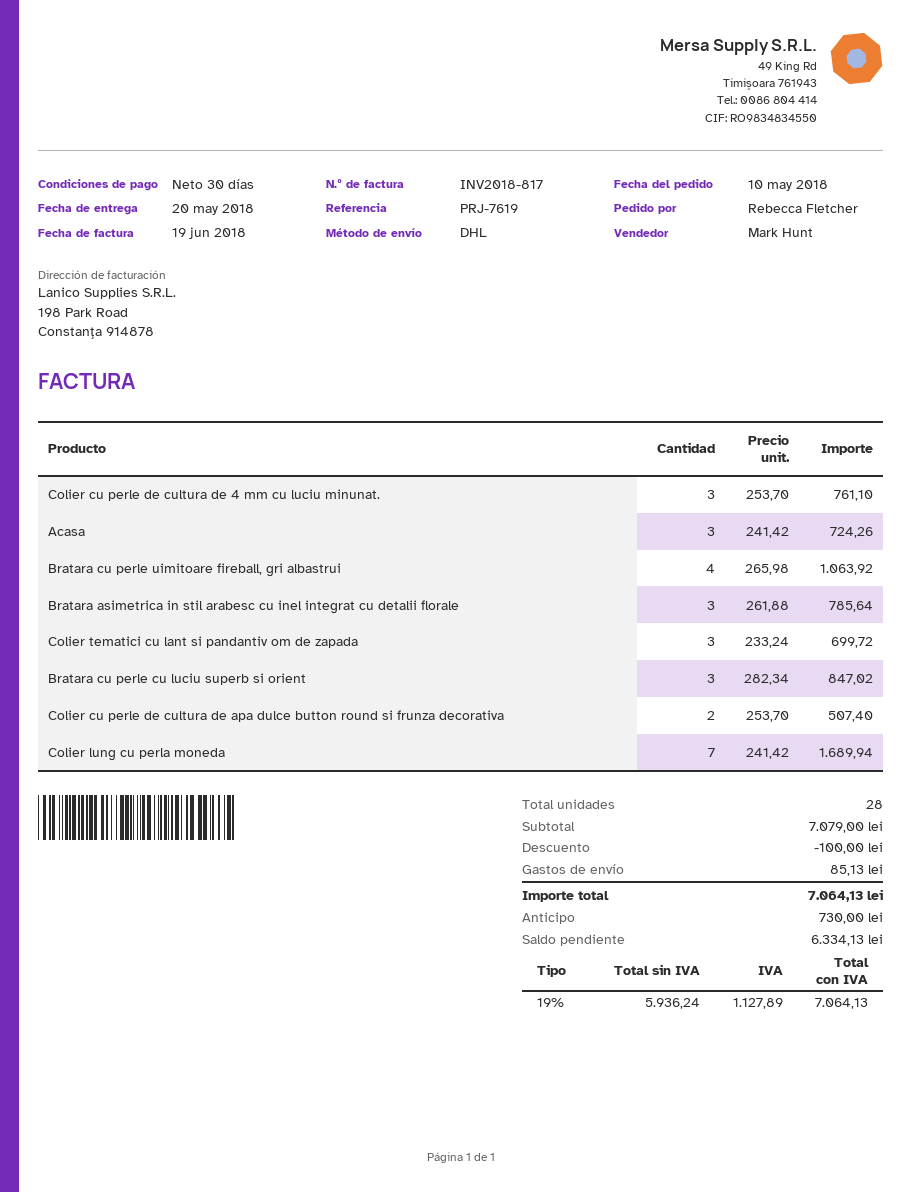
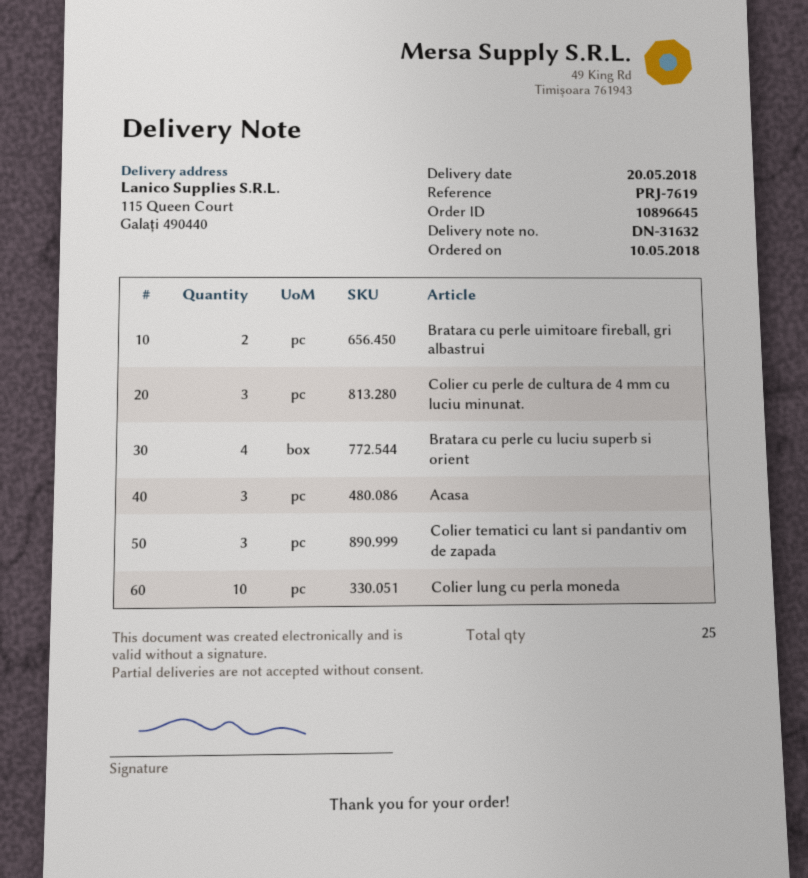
Bratara cu perle uimitoare fireball, gri albastrui: 4 -> 2
Bratara asimetrica in stil arabesc cu inel integrat cu detalii florale: 3 -> none
Bratara cu perle cu luciu superb si orient: 3 -> 4
Colier cu perle de cultura de apa dulce button round si frunza decorativa: 2 -> none
Colier lung cu perla moneda: 7 -> 10
total quantity: 28 -> 25

